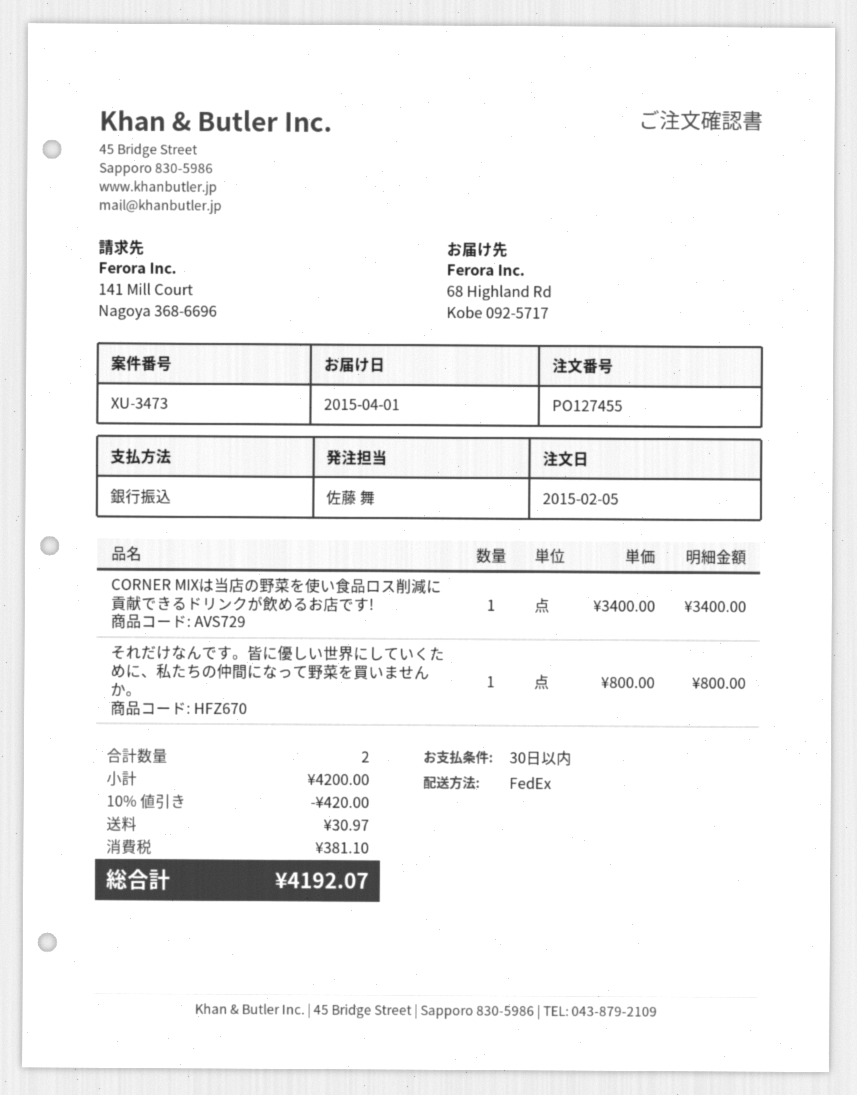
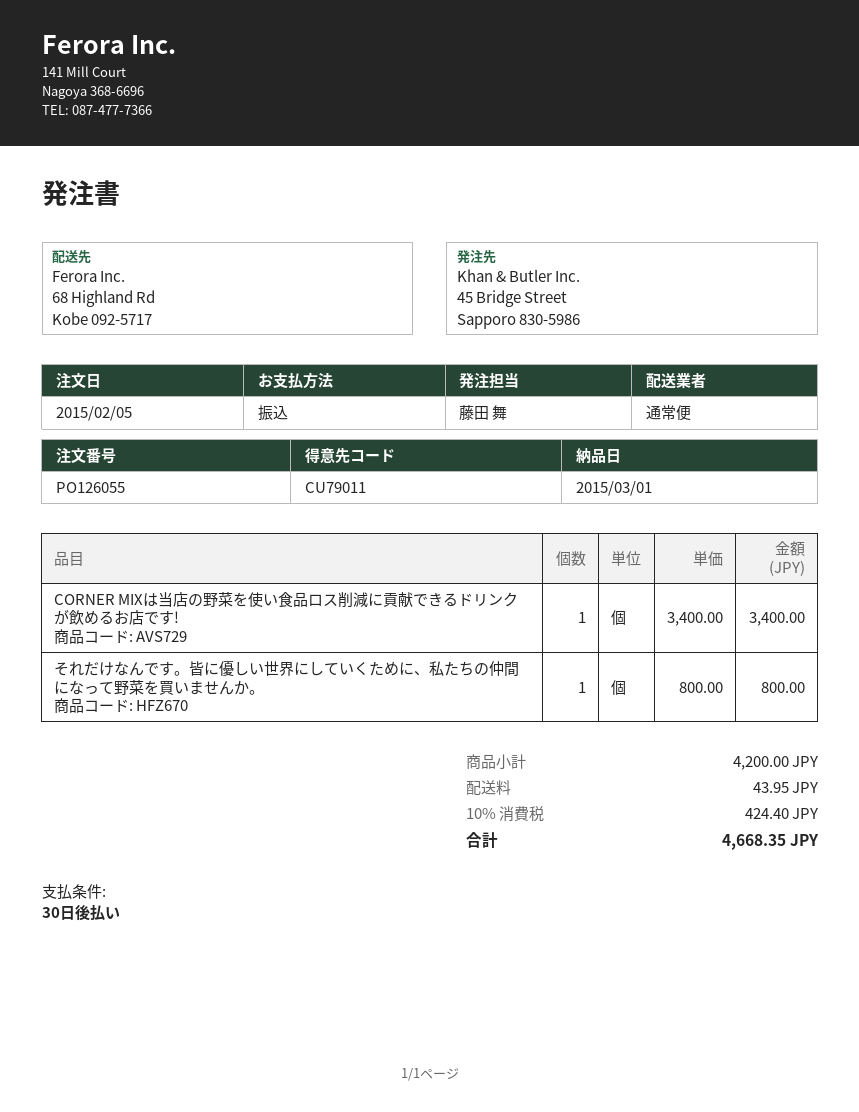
order number: PO127455 -> PO126055
delivery date: 2015-04-01 -> 2015-03-01
ordered by: 佐藤 舞 -> 藤田 舞
shipping method: FedEx -> standard
discount: 10% = 420.00 -> none
shipping: 30.97 -> 43.95
tax: 381.10 -> 424.40
total: 4192.07 -> 4668.35

